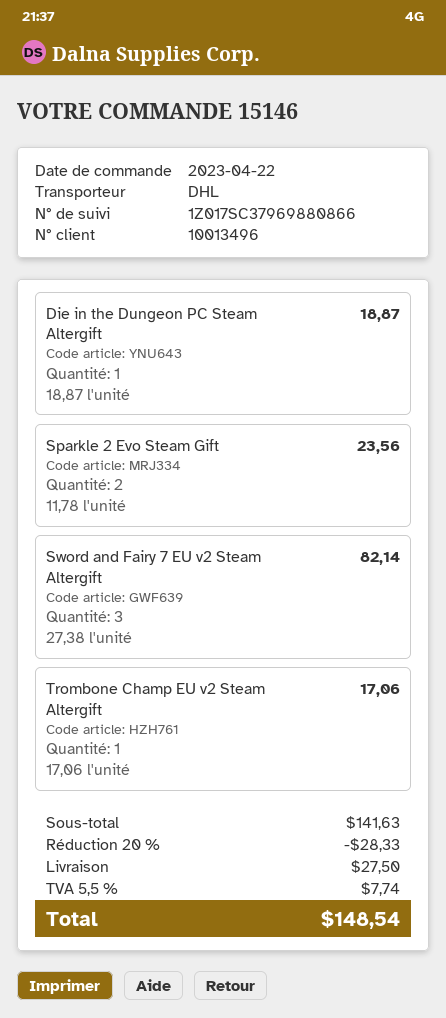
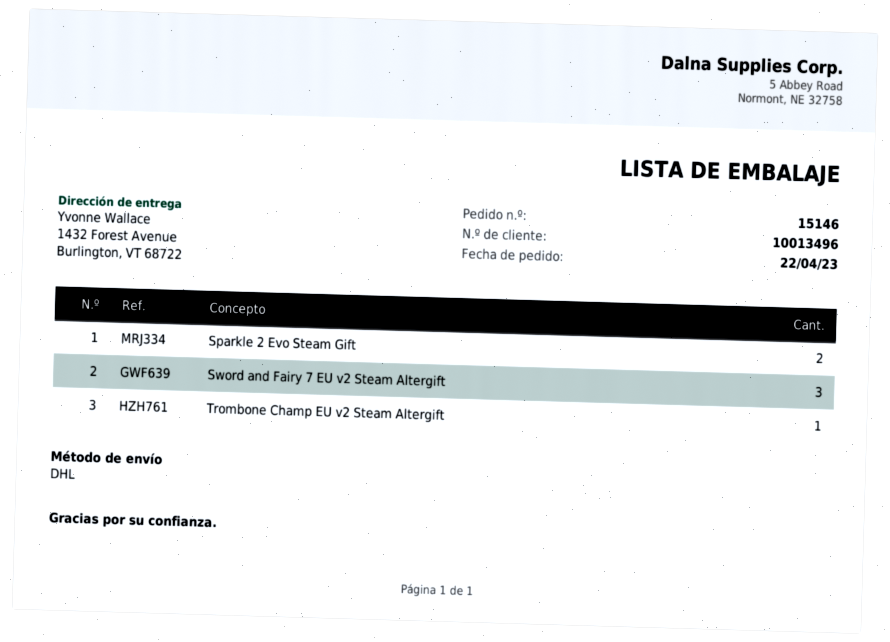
Die in the Dungeon PC Steam Altergift: 1 -> none

